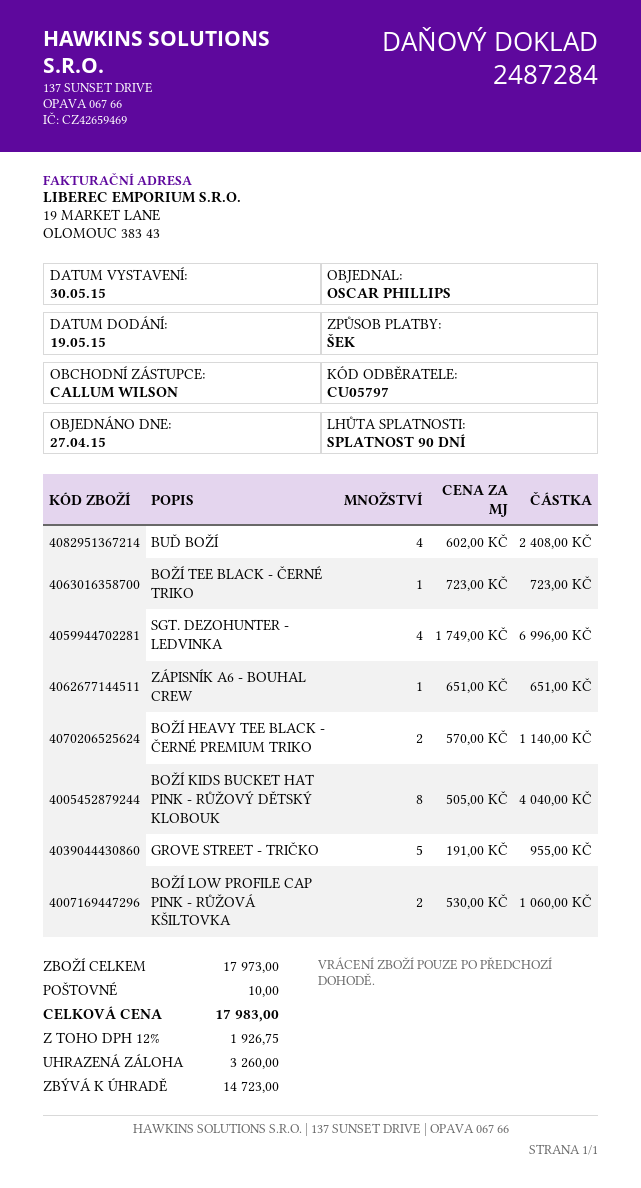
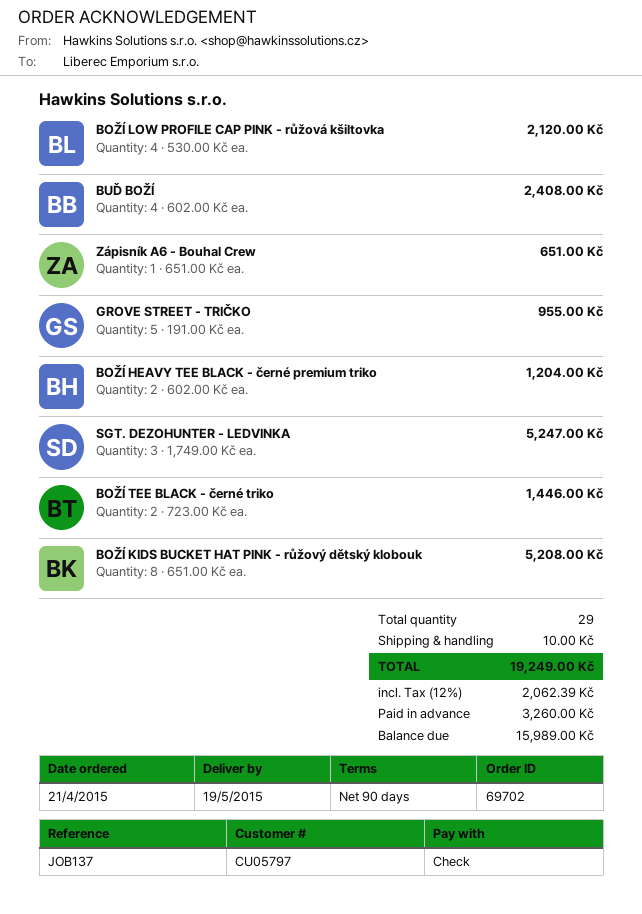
order date: 2015-04-27 -> 2015-04-21
BOŽÍ TEE BLACK - ČERNÉ TRIKO: 1 x 723.00 = 723.00 -> 2 x 723.00 = 1446.00
SGT. DEZOHUNTER - LEDVINKA: 4 x 1749.00 = 6996.00 -> 3 x 1749.00 = 5247.00
BOŽÍ HEAVY TEE BLACK - ČERNÉ PREMIUM TRIKO: 2 x 570.00 = 1140.00 -> 2 x 602.00 = 1204.00
BOŽÍ KIDS BUCKET HAT PINK - RŮŽOVÝ DĚTSKÝ KLOBOUK: 8 x 505.00 = 4040.00 -> 8 x 651.00 = 5208.00
BOŽÍ LOW PROFILE CAP PINK - RŮŽOVÁ KŠILTOVKA: 2 x 530.00 = 1060.00 -> 4 x 530.00 = 2120.00
tax: 12% = 1926.75 -> 12% = 2062.39
total: 17983.00 -> 19249.00
balance: 14723.00 -> 15989.00

